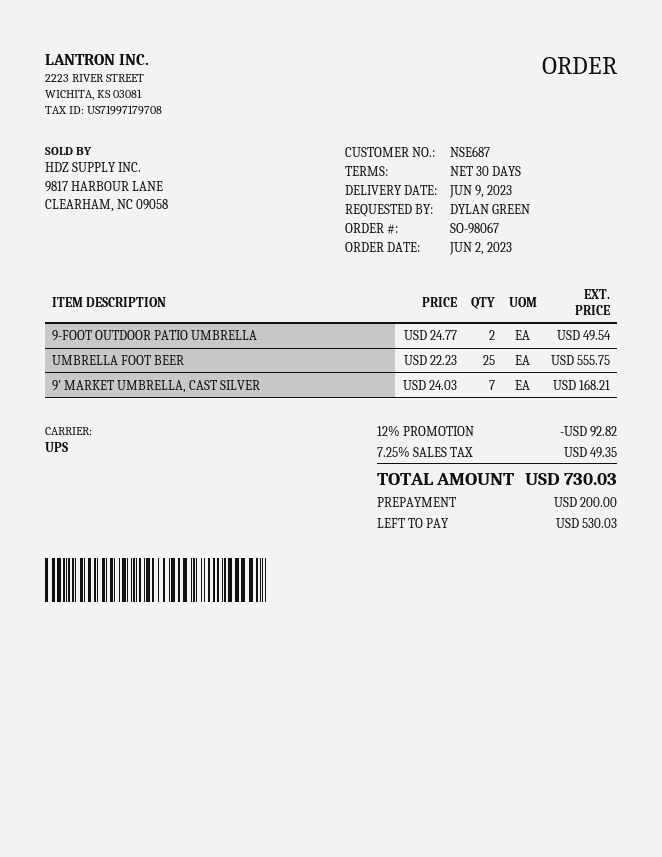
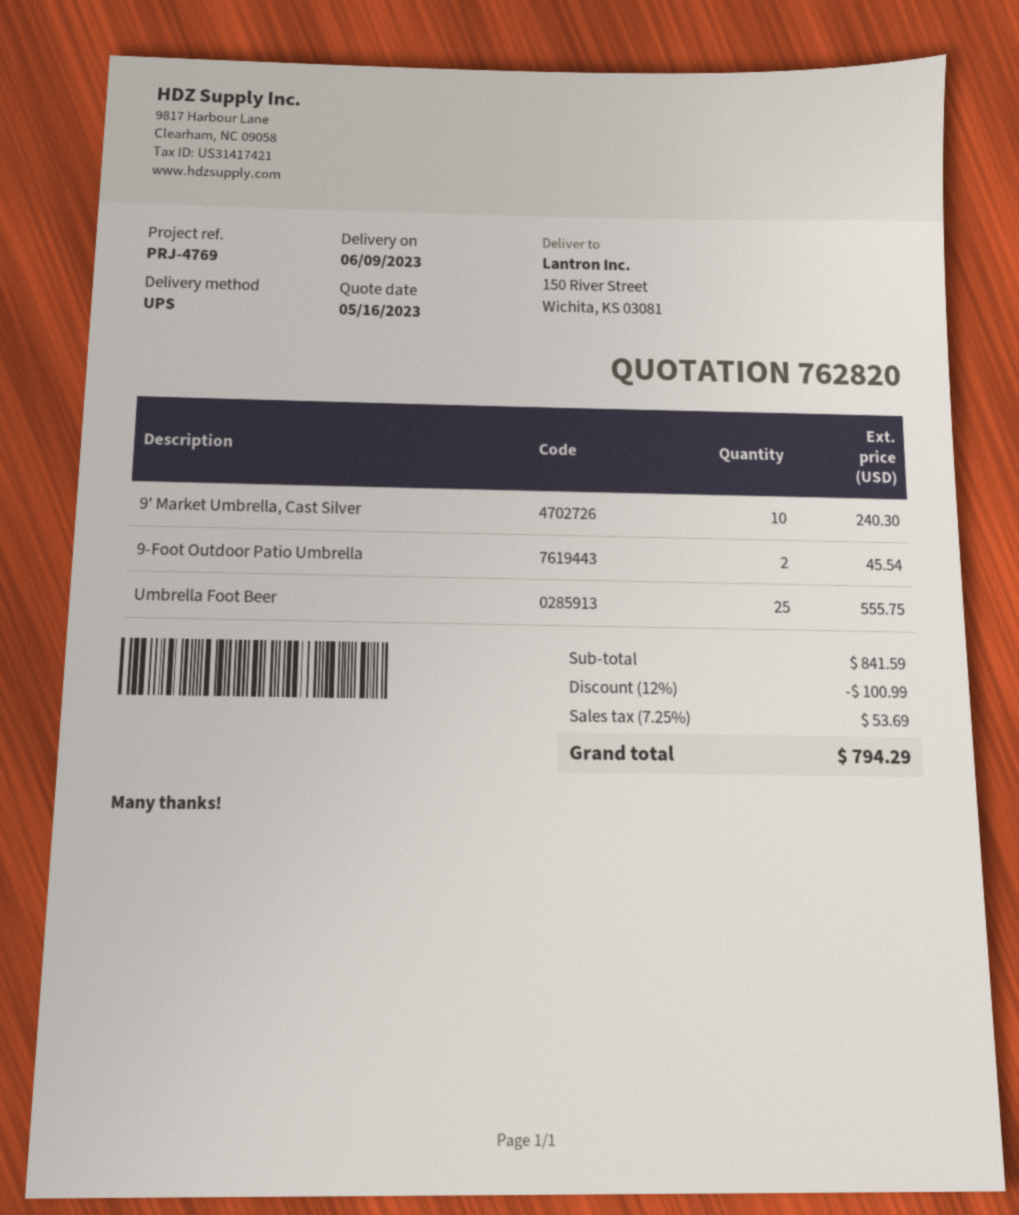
9-FOOT OUTDOOR PATIO UMBRELLA: 2 for 49.54 -> 2 for 45.54
9' MARKET UMBRELLA, CAST SILVER: 7 for 168.21 -> 10 for 240.30
discount: 12% = 92.82 -> 12% = 100.99
tax: 7.25% = 49.35 -> 7.25% = 53.69
total: 730.03 -> 794.29

